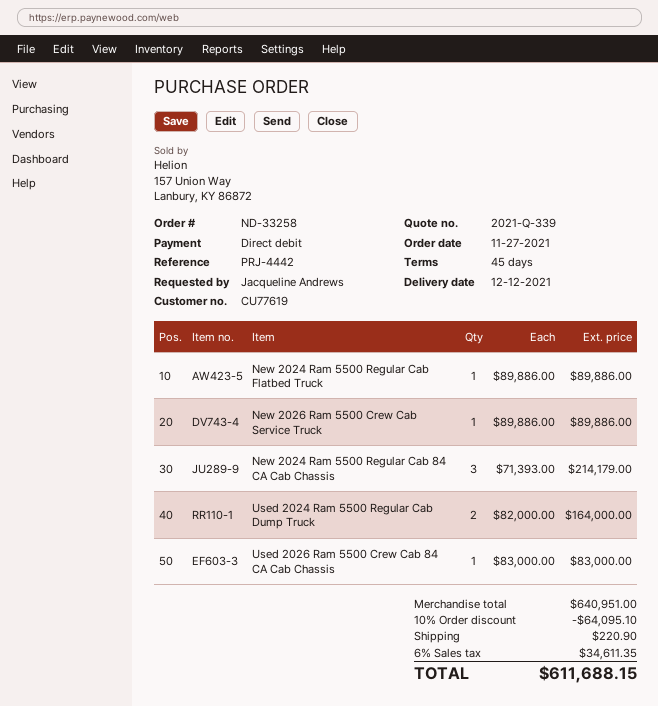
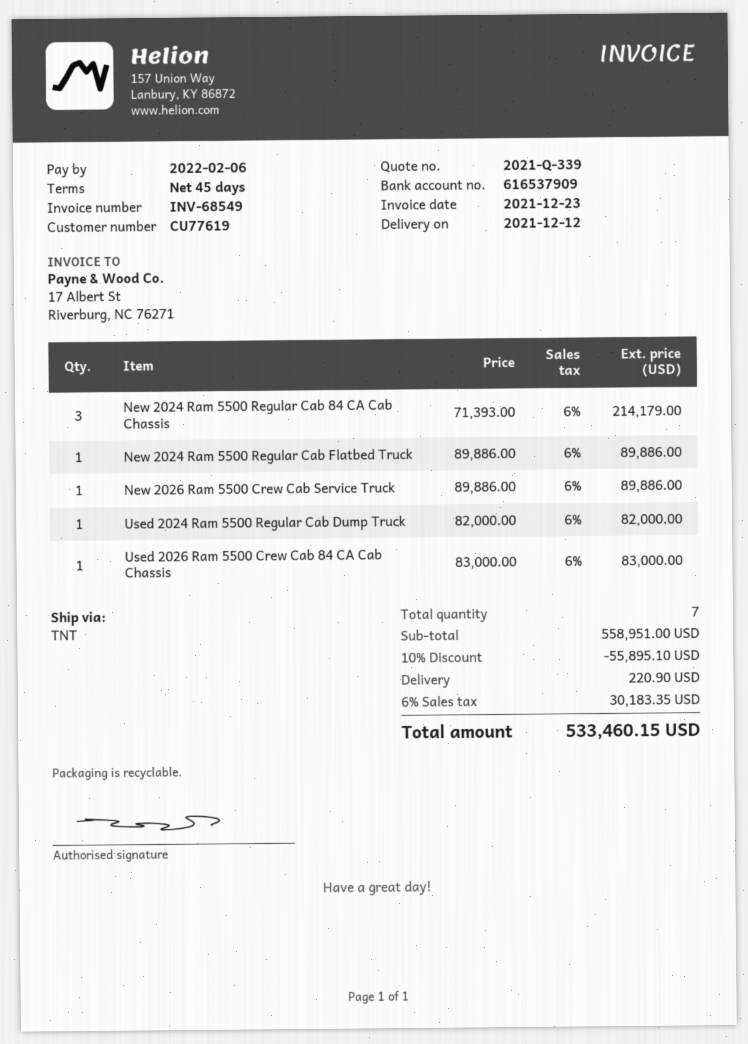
Used 2024 Ram 5500 Regular Cab Dump Truck: 2 x 82000.00 = 164000.00 -> 1 x 82000.00 = 82000.00
subtotal: 640951.00 -> 558951.00
discount: 10% = 64095.10 -> 10% = 55895.10
tax: 6% = 34611.35 -> 6% = 30183.35
total: 611688.15 -> 533460.15

